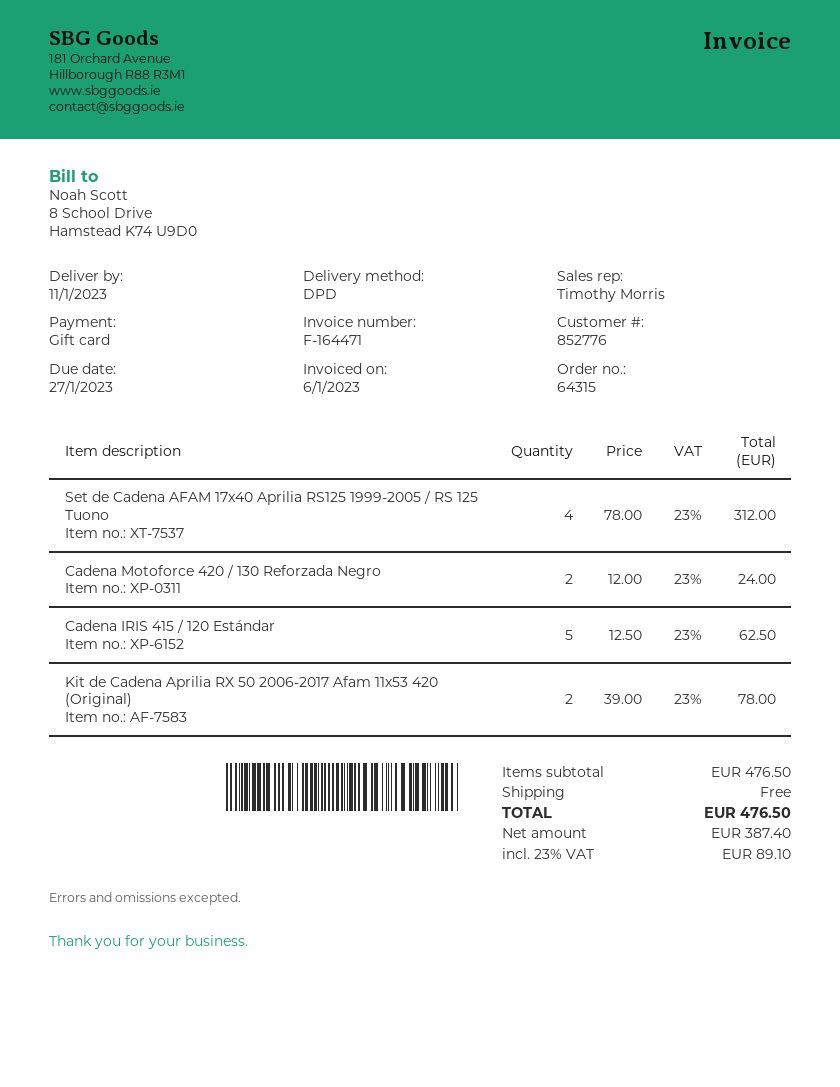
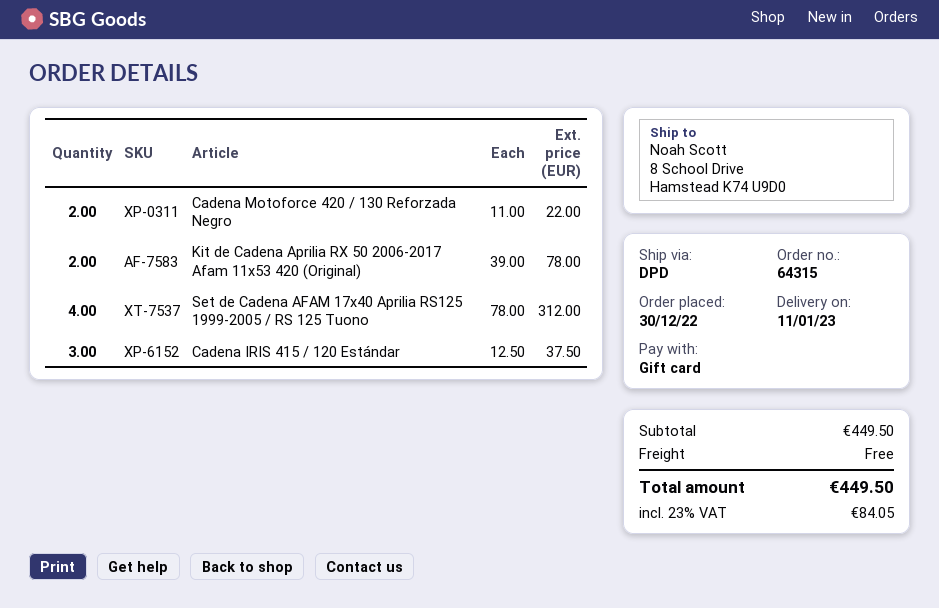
Cadena Motoforce 420 / 130 Reforzada Negro: 2 x 12.00 = 24.00 -> 2 x 11.00 = 22.00
Cadena IRIS 415 / 120 Estándar: 5 x 12.50 = 62.50 -> 3 x 12.50 = 37.50
subtotal: 476.50 -> 449.50
tax: 23% = 89.10 -> 23% = 84.05
total: 476.50 -> 449.50

